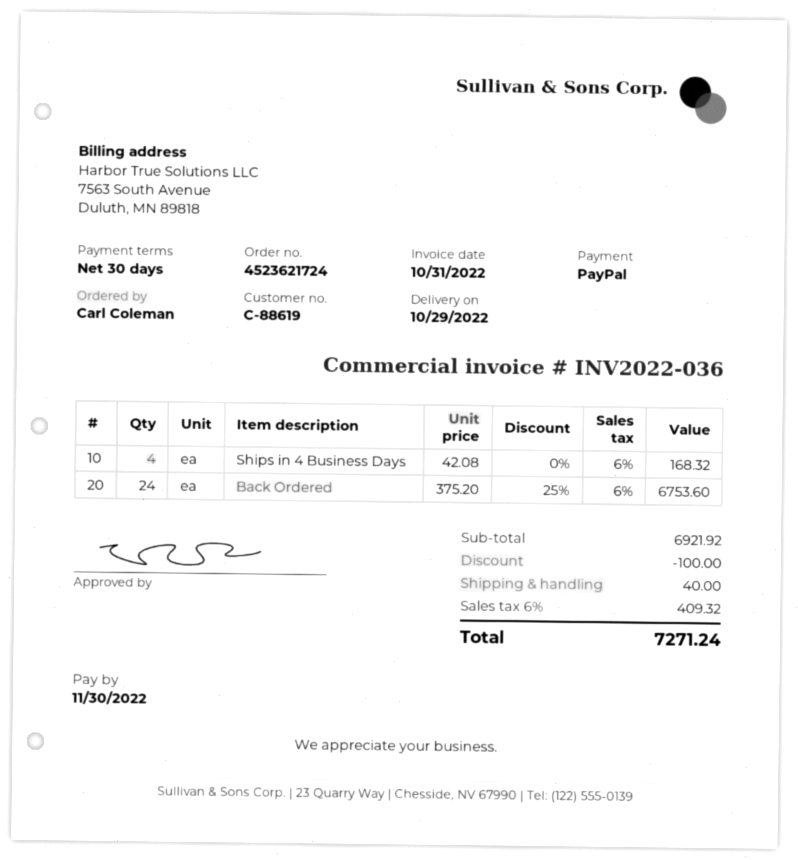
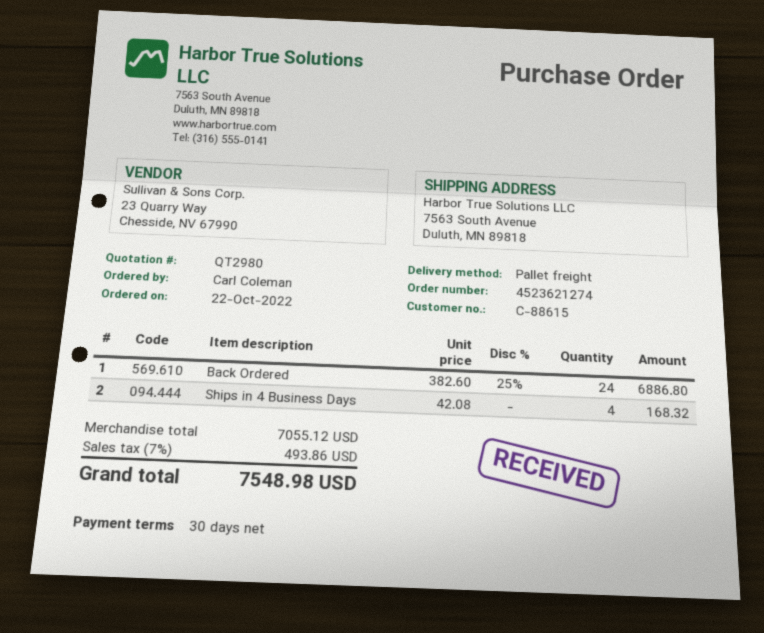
order number: 4523621724 -> 4523621274
customer number: C-88619 -> C-88615
Back Ordered: 24 x 375.20 - 25% = 6753.60 -> 24 x 382.60 - 25% = 6886.80
subtotal: 6921.92 -> 7055.12
discount: 100.00 -> none
shipping: 40.00 -> none
tax: 6% = 409.32 -> 7% = 493.86
total: 7271.24 -> 7548.98

